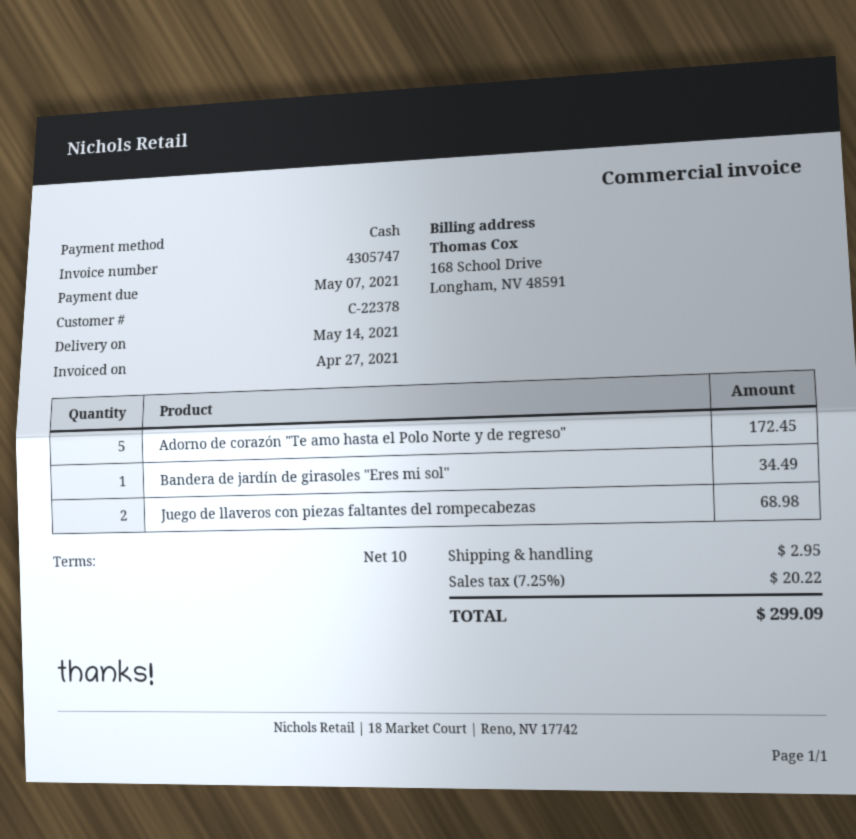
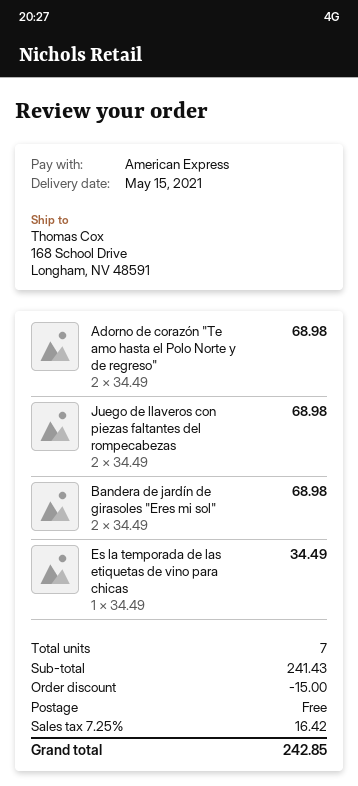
delivery date: 2021-05-14 -> 2021-05-15
payment method: cash -> American Express
Adorno de corazón "Te amo hasta el Polo Norte y de regreso": 5 for 172.45 -> 2 for 68.98
Bandera de jardín de girasoles "Eres mi sol": 1 for 34.49 -> 2 for 68.98
Es la temporada de las etiquetas de vino para chicas: none -> 1 for 34.49
discount: none -> 15.00
shipping: 2.95 -> 0.00
tax: 7.25% = 20.22 -> 7.25% = 16.42
total: 299.09 -> 242.85

